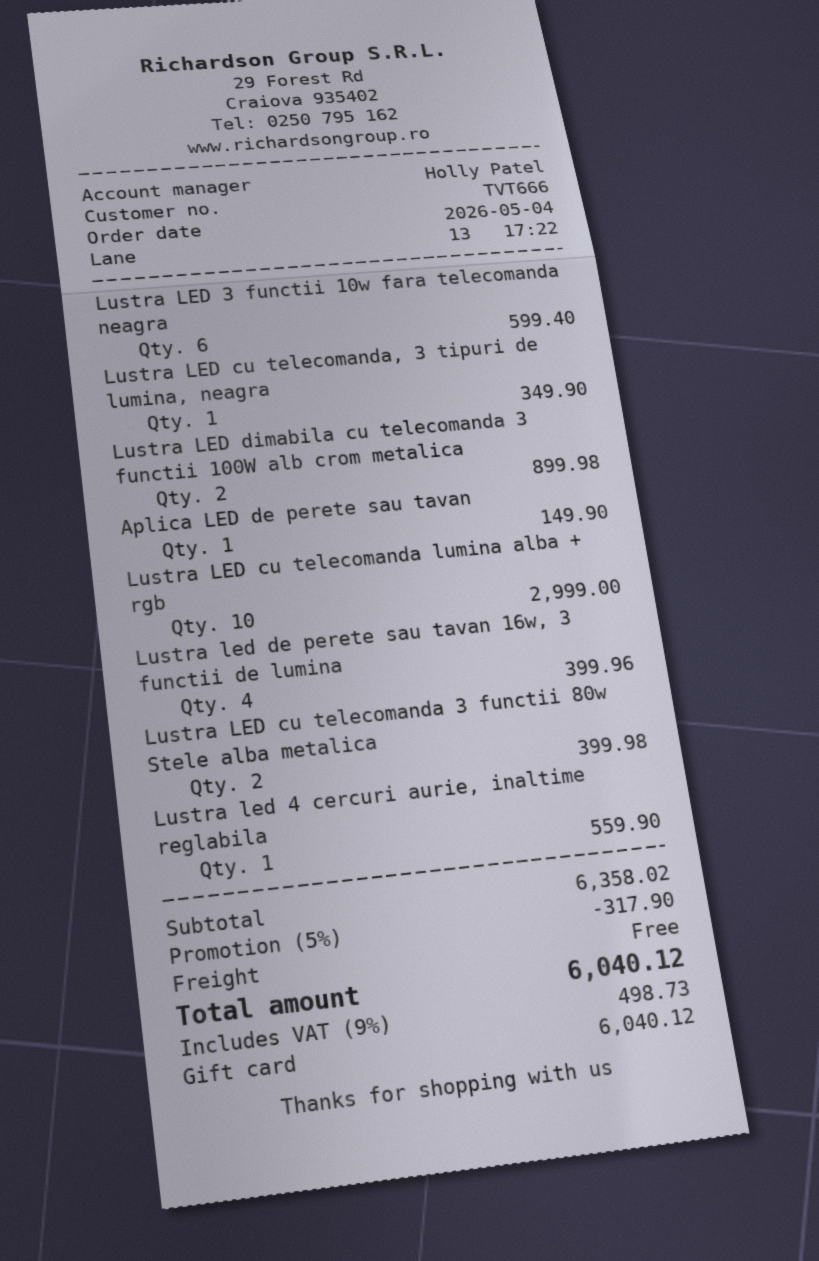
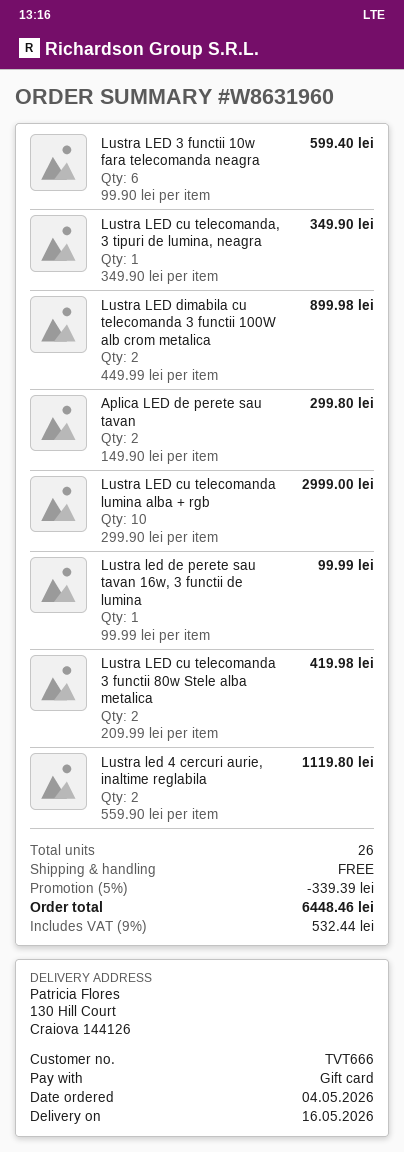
Aplica LED de perete sau tavan: 1 for 149.90 -> 2 for 299.80
Lustra led de perete sau tavan 16w, 3 functii de lumina: 4 for 399.96 -> 1 for 99.99
Lustra LED cu telecomanda 3 functii 80w Stele alba metalica: 2 for 399.98 -> 2 for 419.98
Lustra led 4 cercuri aurie, inaltime reglabila: 1 for 559.90 -> 2 for 1119.80
discount: 5% = 317.90 -> 5% = 339.39
tax: 9% = 498.73 -> 9% = 532.44
total: 6040.12 -> 6448.46

